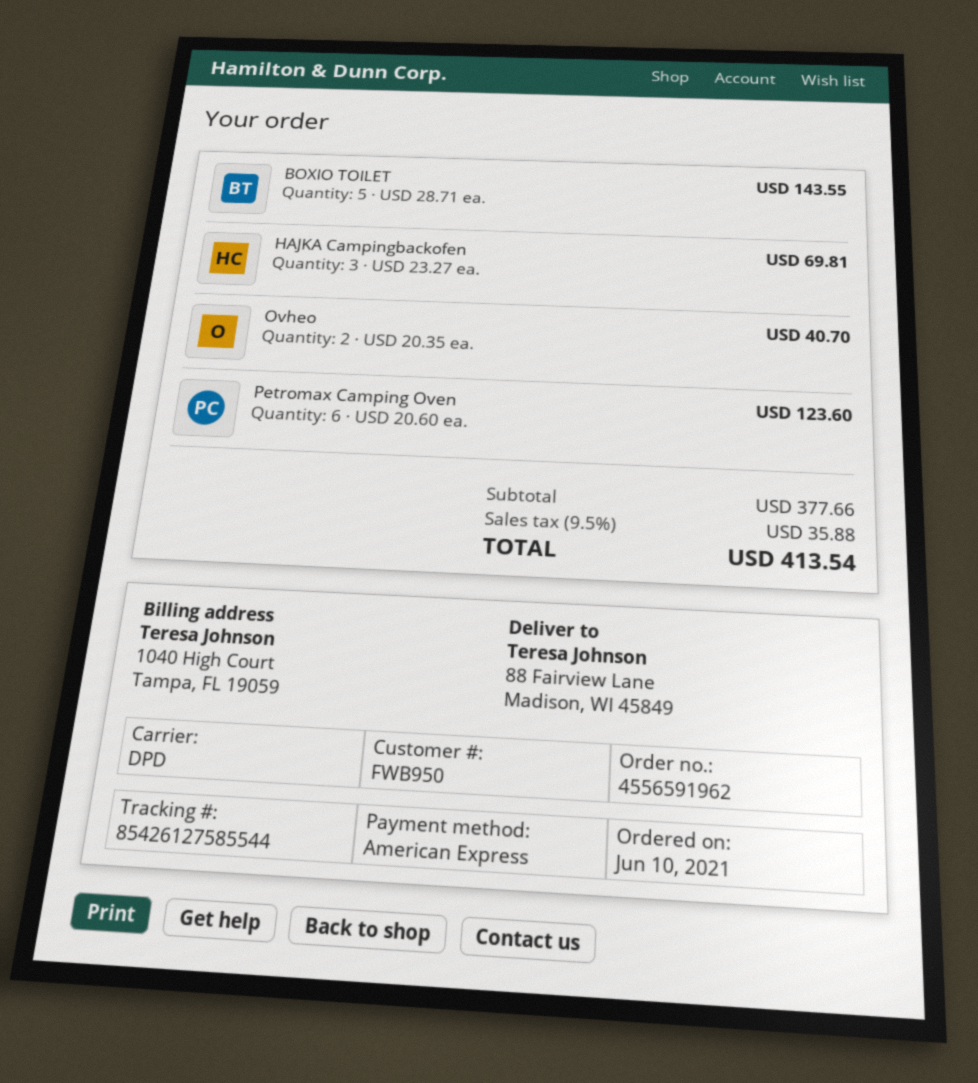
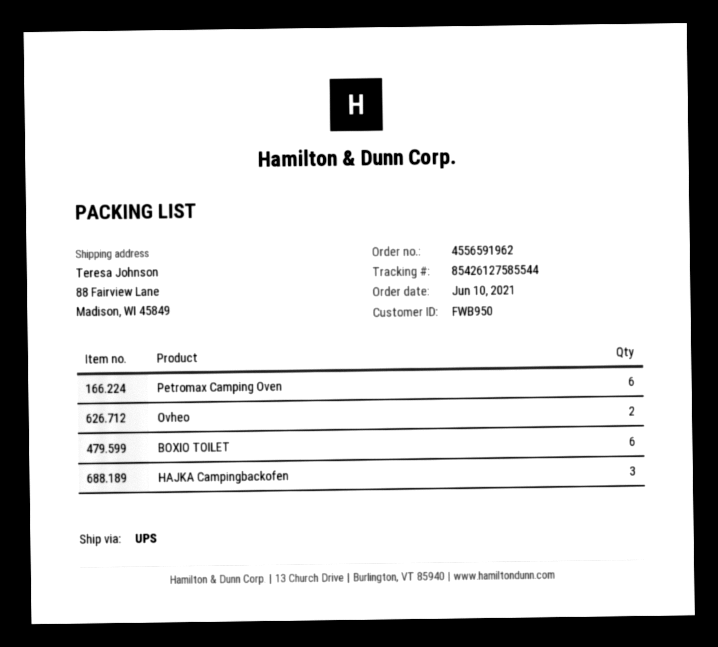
shipping method: DPD -> UPS
BOXIO TOILET: 5 -> 6

